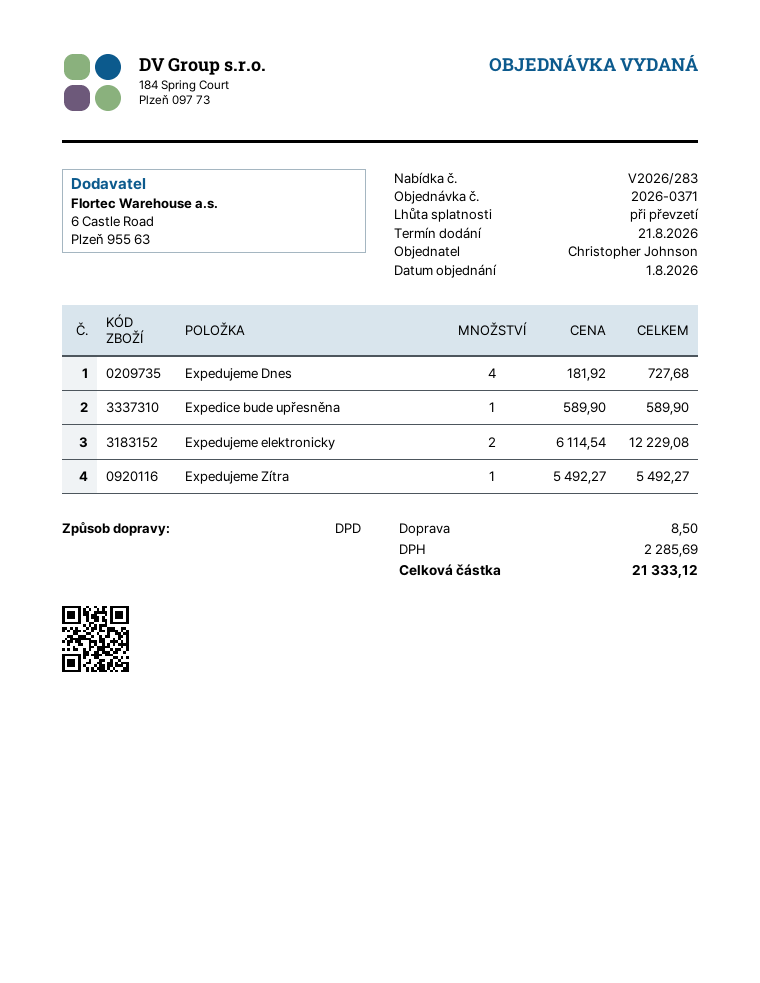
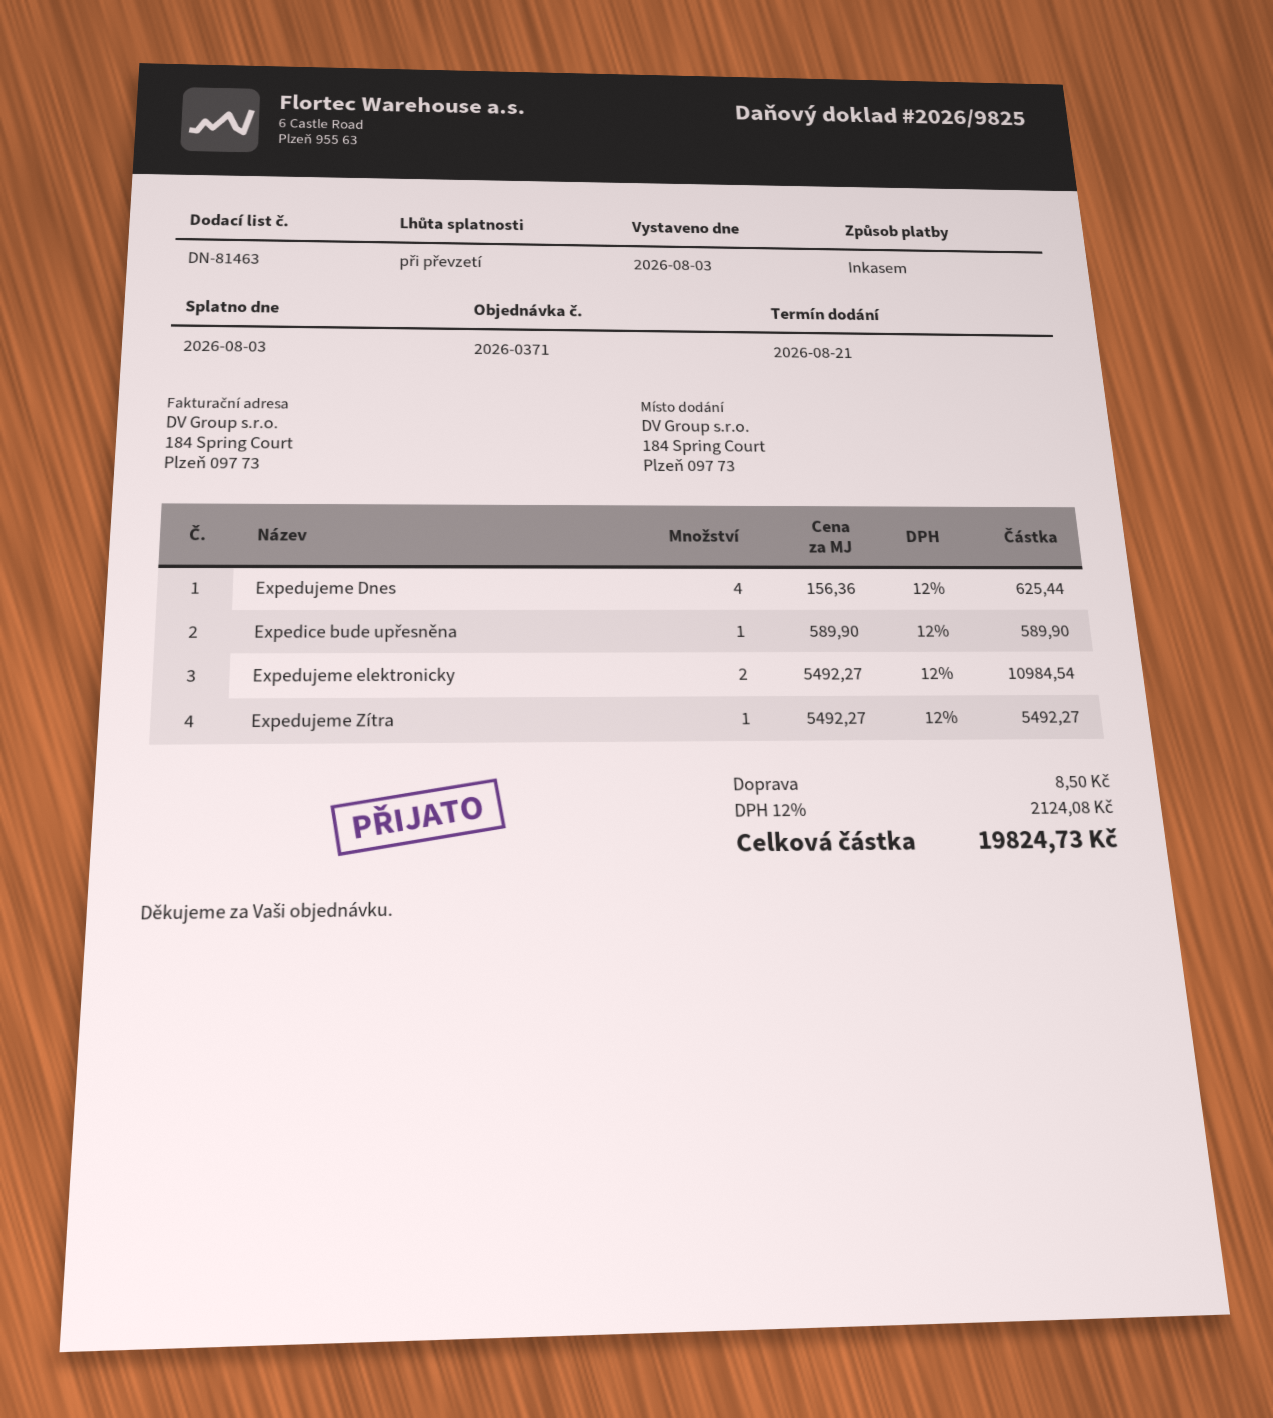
Expedujeme Dnes: 4 x 181.92 = 727.68 -> 4 x 156.36 = 625.44
Expedujeme elektronicky: 2 x 6114.54 = 12229.08 -> 2 x 5492.27 = 10984.54
tax: 2285.69 -> 2124.08
total: 21333.12 -> 19824.73

